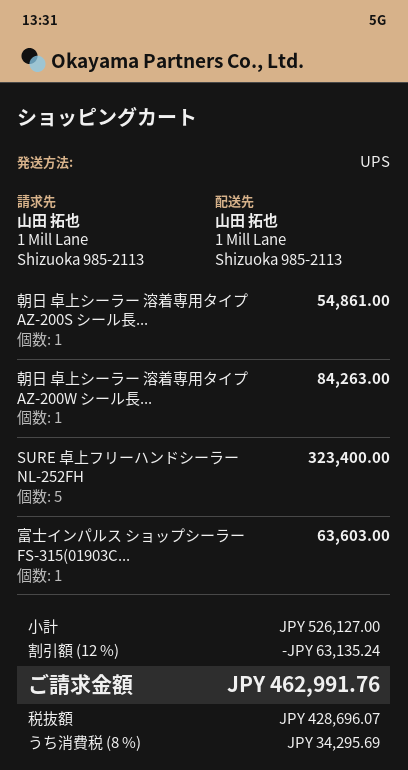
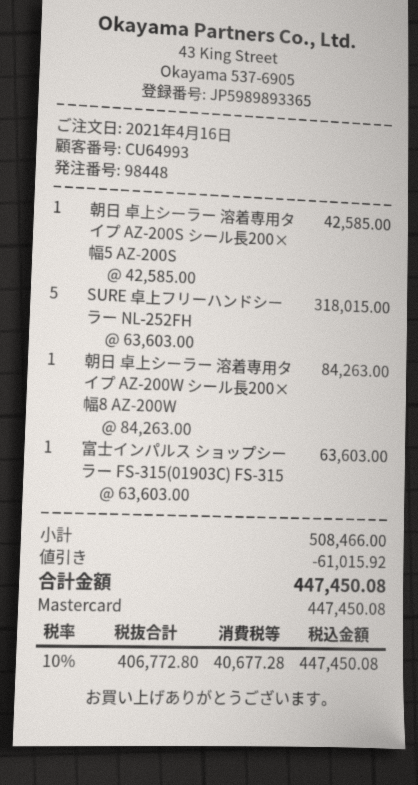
朝日 卓上シーラー 溶着専用タイプ AZ-200S シール長...: 1 for 54861.00 -> 1 for 42585.00
SURE 卓上フリーハンドシーラー NL-252FH: 5 for 323400.00 -> 5 for 318015.00
subtotal: 526127.00 -> 508466.00
discount: 63135.24 -> 61015.92
net: 428696.07 -> 406772.80
tax: 8% = 34295.69 -> 10% = 40677.28
total: 462991.76 -> 447450.08

